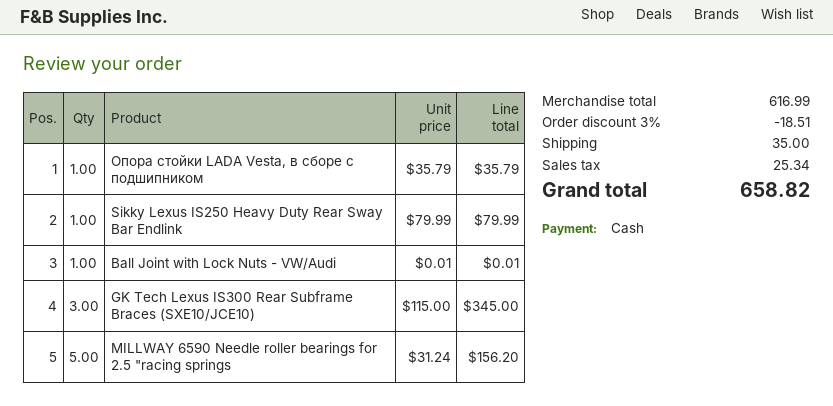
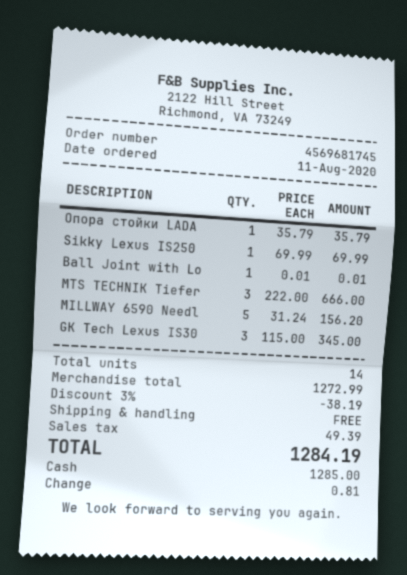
Sikky Lexus IS250 Heavy Duty Rear Sway Bar Endlink: 1 x 79.99 = 79.99 -> 1 x 69.99 = 69.99
MTS TECHNIK Tiefer: none -> 3 x 222.00 = 666.00
subtotal: 616.99 -> 1272.99
discount: 3% = 18.51 -> 3% = 38.19
shipping: 35.00 -> 0.00
tax: 25.34 -> 49.39
total: 658.82 -> 1284.19

